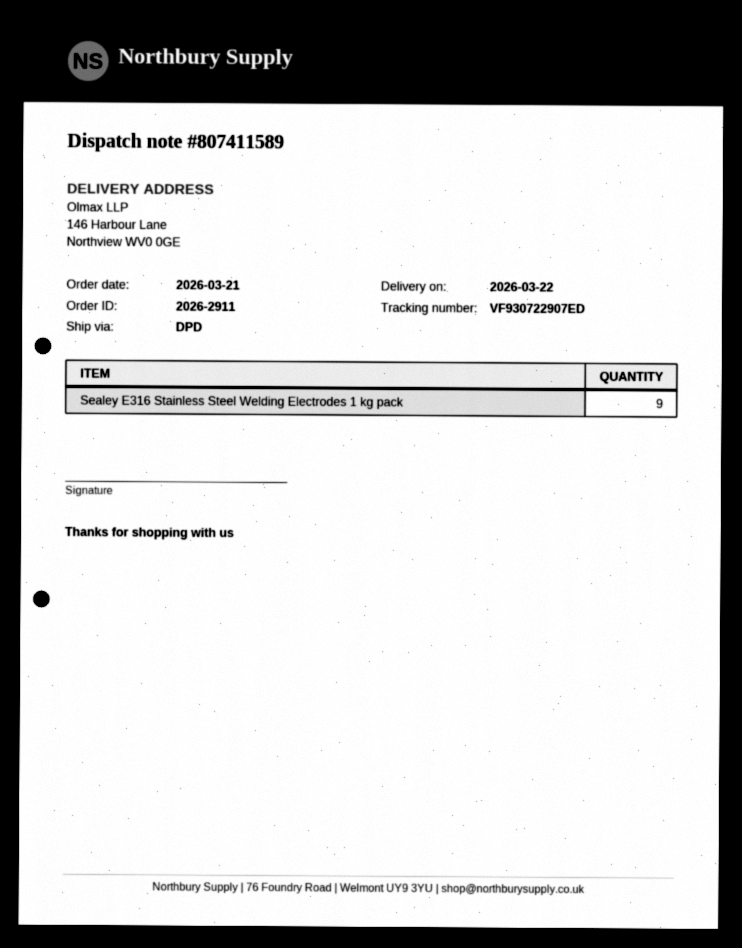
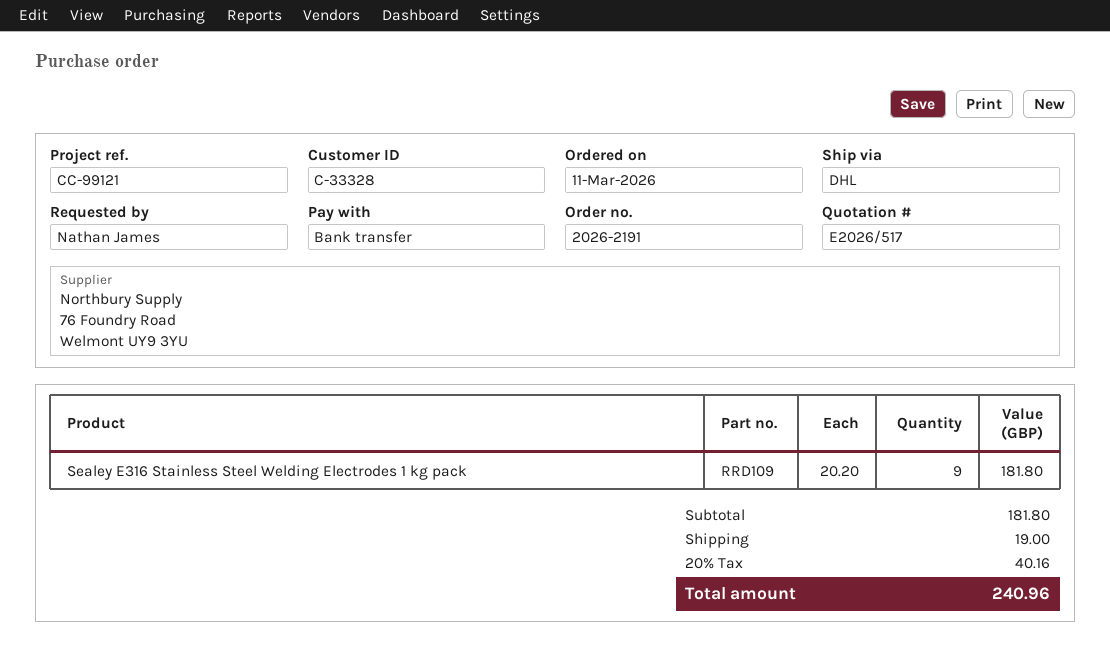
order number: 2026-2911 -> 2026-2191
order date: 2026-03-21 -> 2026-03-11
shipping method: DPD -> DHL

